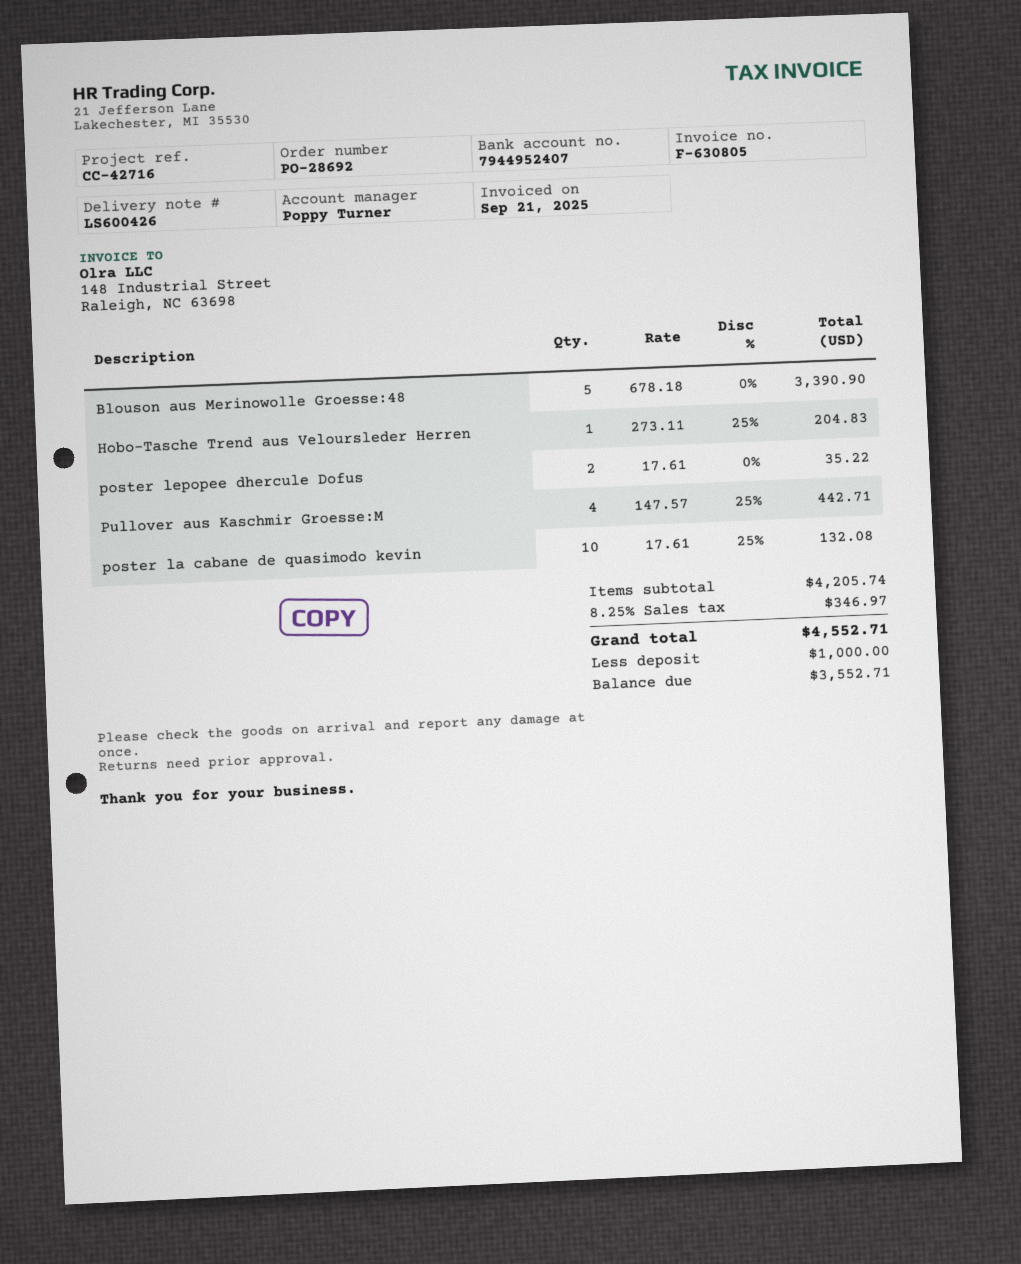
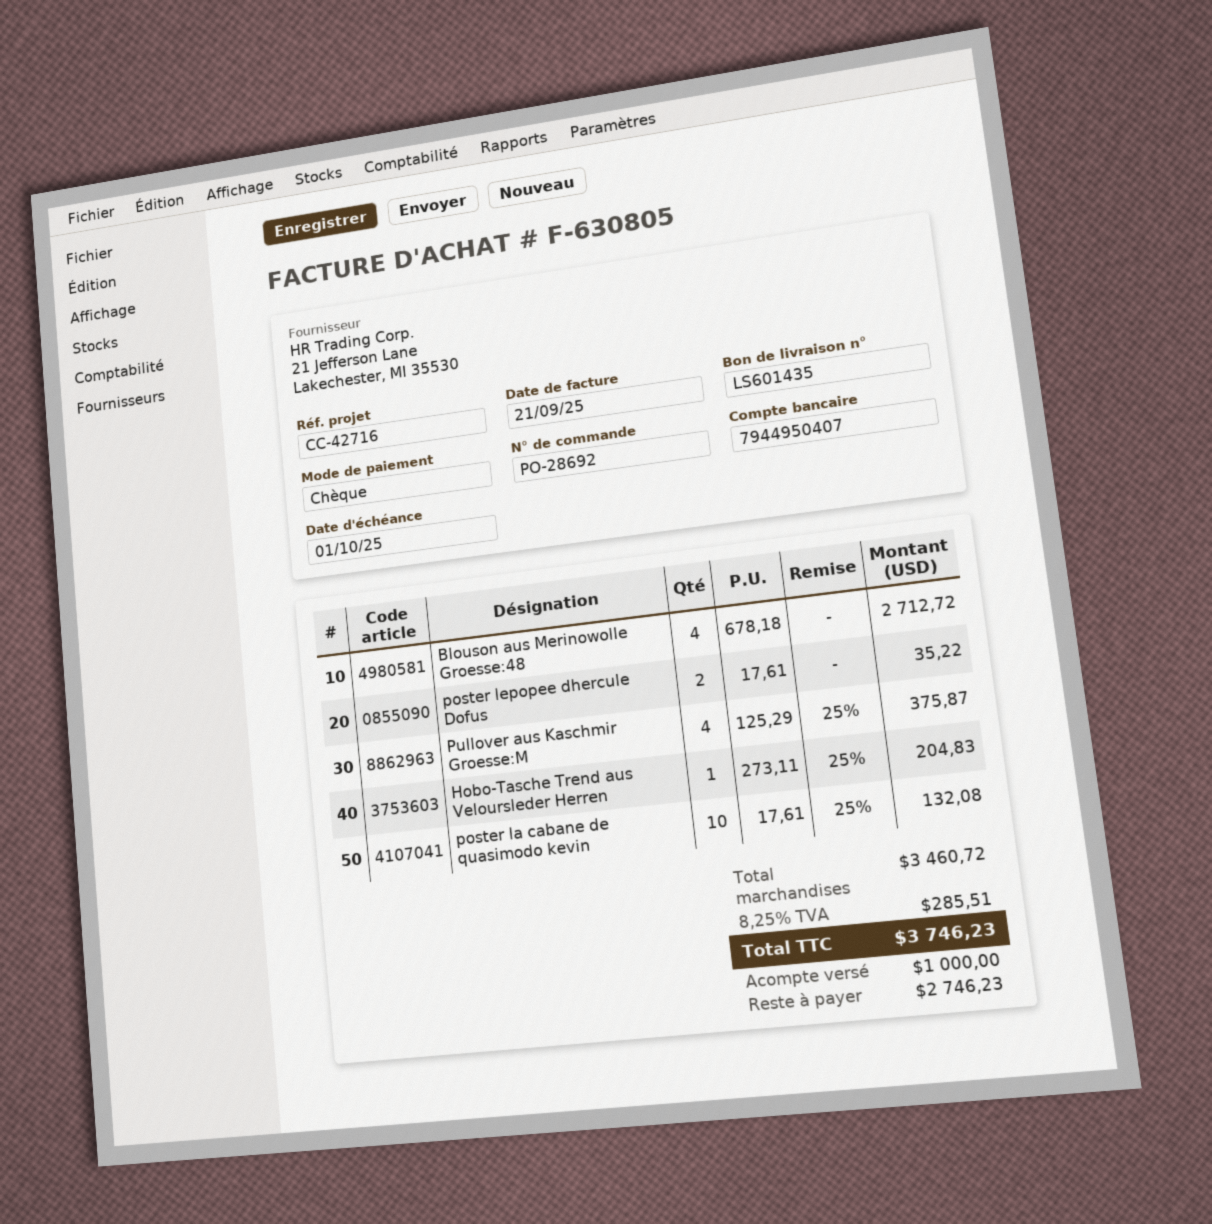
delivery note number: LS600426 -> LS601435
bank account: 7944952407 -> 7944950407
Blouson aus Merinowolle Groesse:48: 5 x 678.18 = 3390.90 -> 4 x 678.18 = 2712.72
Pullover aus Kaschmir Groesse:M: 4 x 147.57 - 25% = 442.71 -> 4 x 125.29 - 25% = 375.87
subtotal: 4205.74 -> 3460.72
tax: 8.25% = 346.97 -> 8.25% = 285.51
total: 4552.71 -> 3746.23
balance: 3552.71 -> 2746.23

